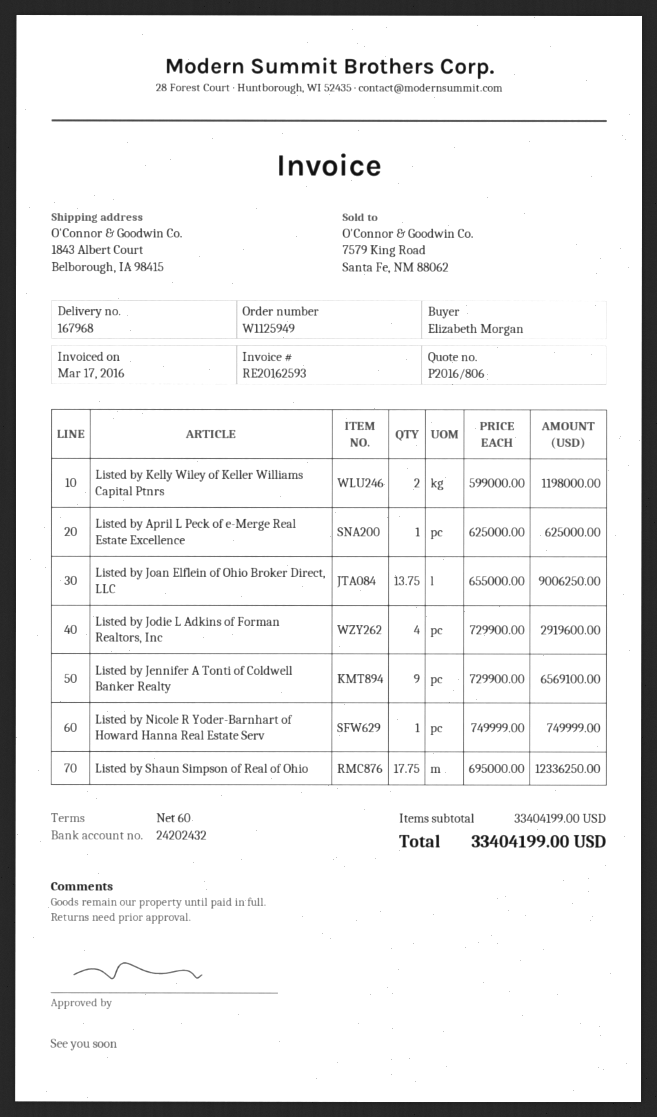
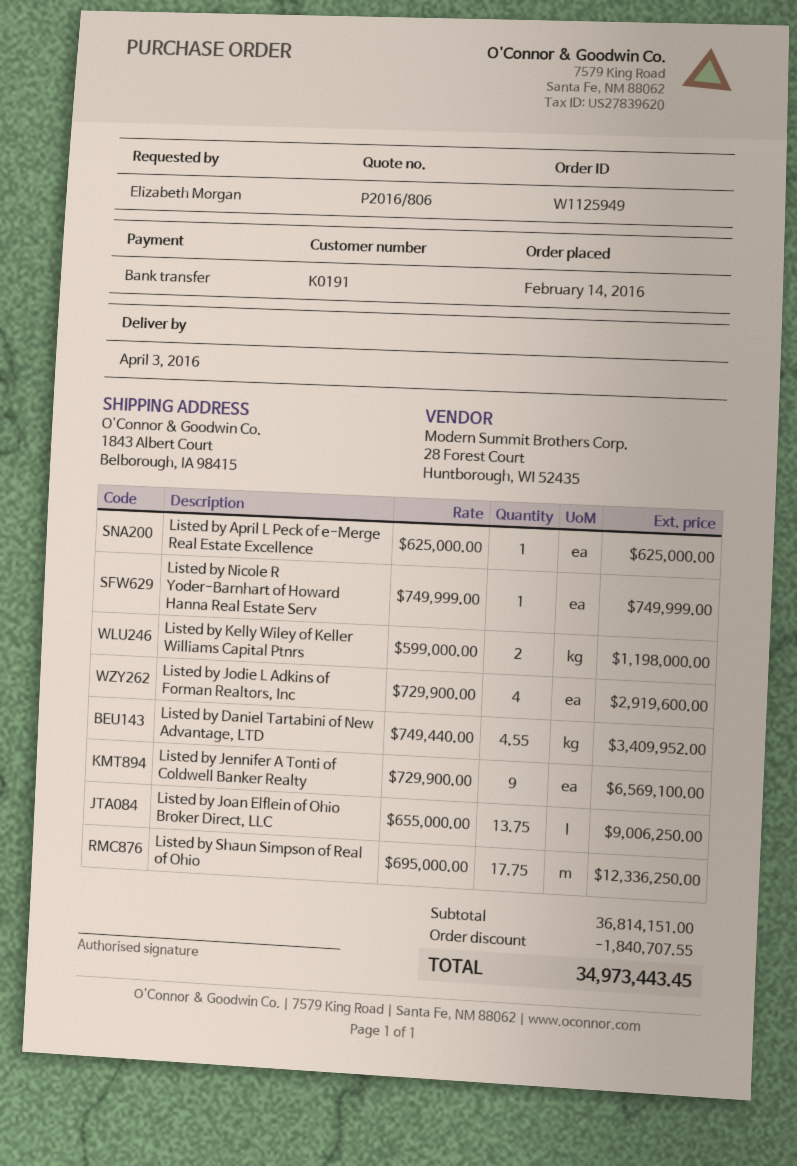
Listed by Daniel Tartabini of New Advantage, LTD: none -> 4.55 x 749440.00 = 3409952.00
subtotal: 33404199.00 -> 36814151.00
discount: none -> 1840707.55
total: 33404199.00 -> 34973443.45

